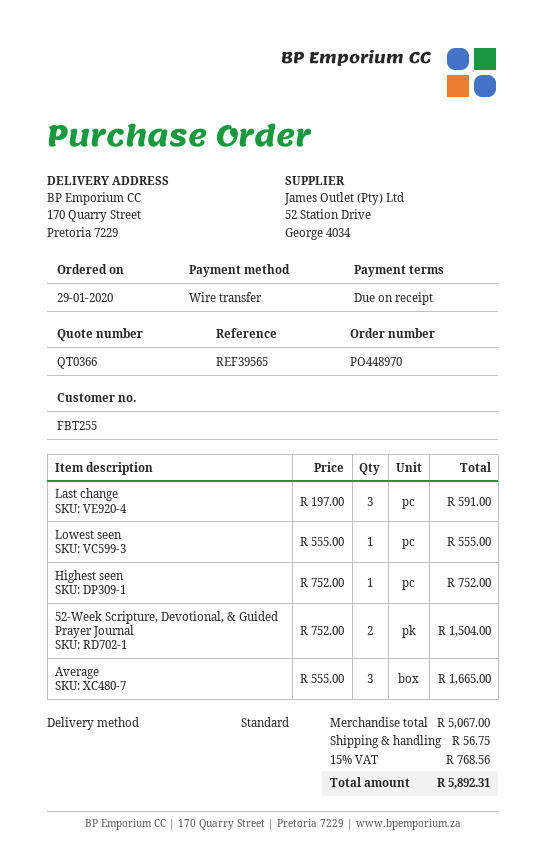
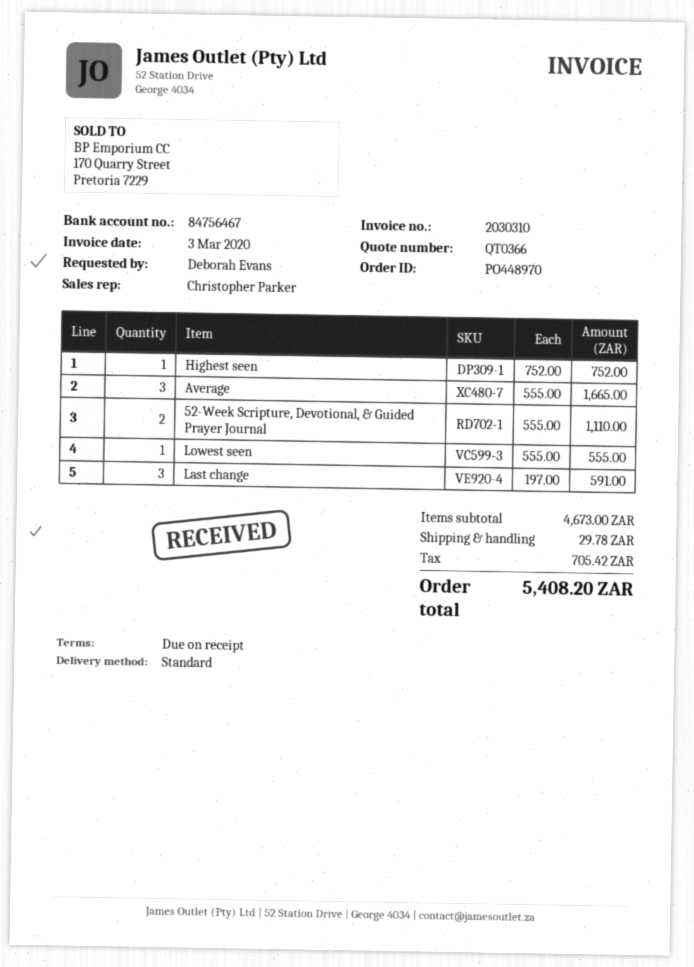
52-Week Scripture, Devotional, & Guided Prayer Journal: 2 x 752.00 = 1504.00 -> 2 x 555.00 = 1110.00
subtotal: 5067.00 -> 4673.00
shipping: 56.75 -> 29.78
tax: 768.56 -> 705.42
total: 5892.31 -> 5408.20

